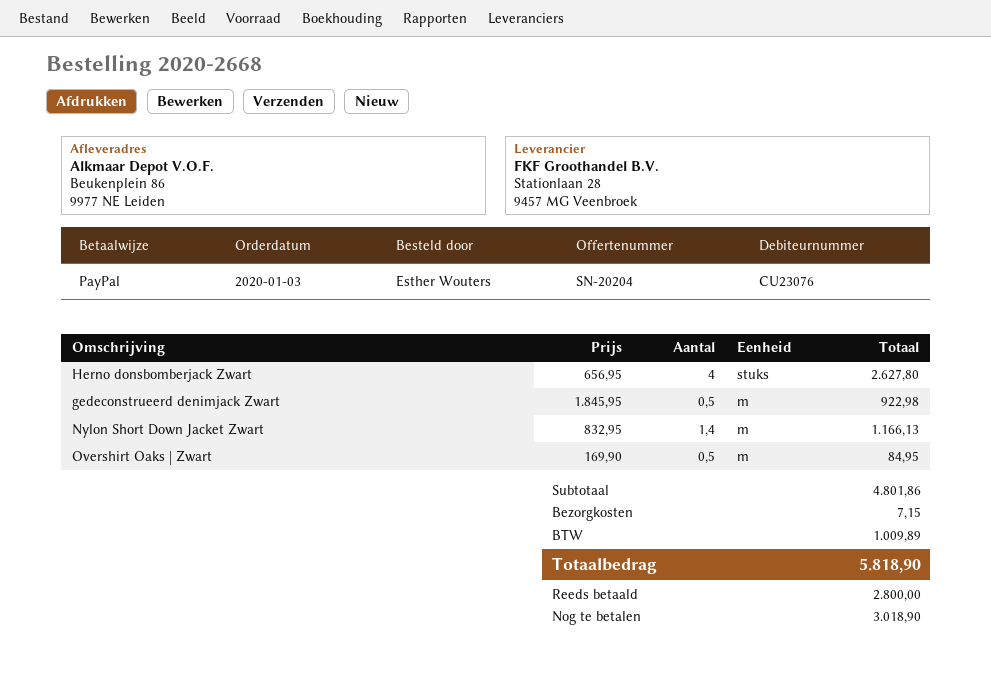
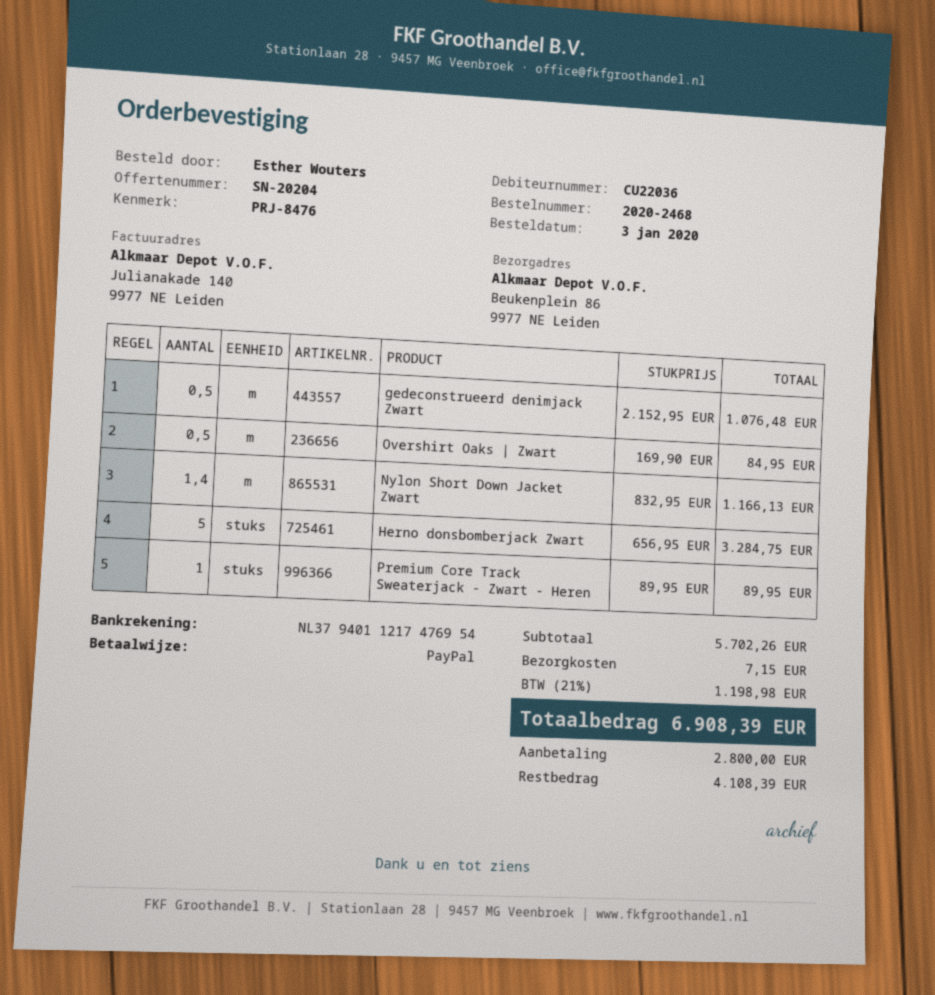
order number: 2020-2668 -> 2020-2468
customer number: CU23076 -> CU22036
Herno donsbomberjack Zwart: 4 x 656.95 = 2627.80 -> 5 x 656.95 = 3284.75
gedeconstrueerd denimjack Zwart: 0.5 x 1845.95 = 922.98 -> 0.5 x 2152.95 = 1076.48
Premium Core Track Sweaterjack - Zwart - Heren: none -> 1 x 89.95 = 89.95
subtotal: 4801.86 -> 5702.26
tax: 1009.89 -> 1198.98
total: 5818.90 -> 6908.39
balance: 3018.90 -> 4108.39

